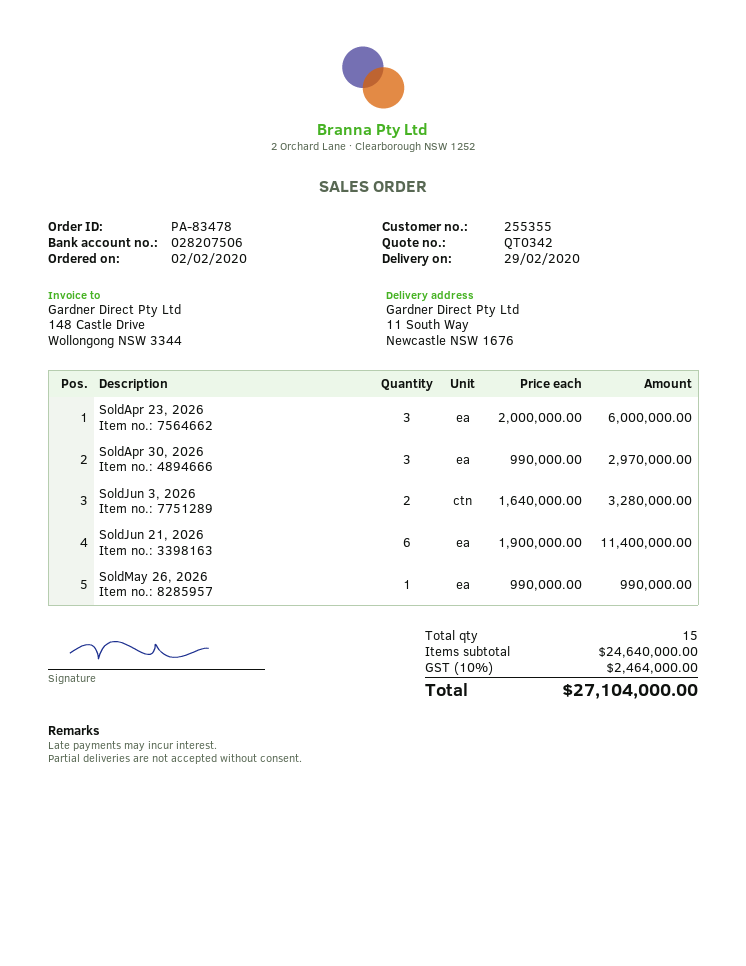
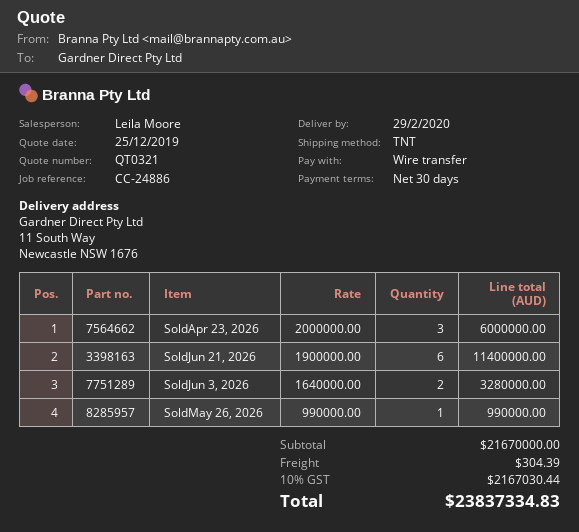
quote number: QT0342 -> QT0321
SoldApr 30, 2026: 3 x 990000.00 = 2970000.00 -> none
subtotal: 24640000.00 -> 21670000.00
shipping: none -> 304.39
tax: 10% = 2464000.00 -> 10% = 2167030.44
total: 27104000.00 -> 23837334.83

